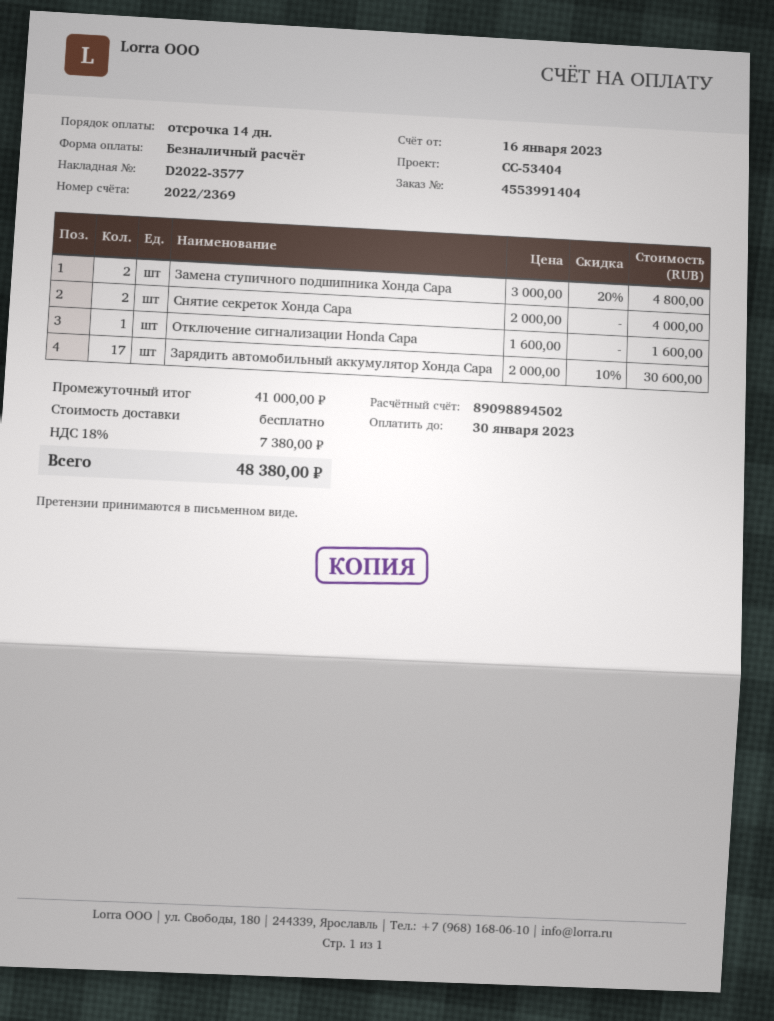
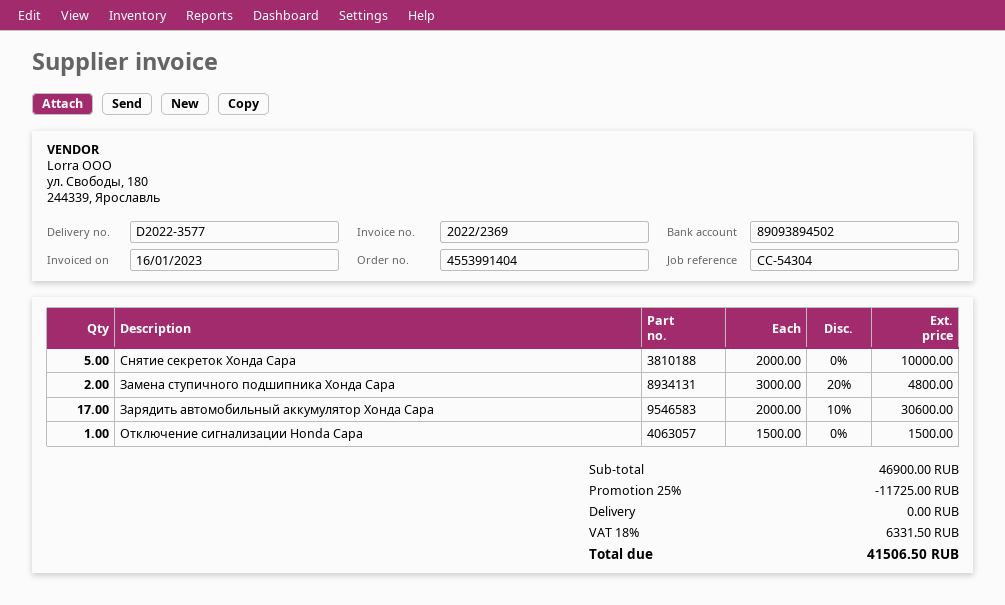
reference: CC-53404 -> CC-54304
bank account: 89098894502 -> 89093894502
Снятие секреток Хонда Capa: 2 x 2000.00 = 4000.00 -> 5 x 2000.00 = 10000.00
Отключение сигнализации Honda Capa: 1 x 1600.00 = 1600.00 -> 1 x 1500.00 = 1500.00
subtotal: 41000.00 -> 46900.00
discount: none -> 25% = 11725.00
tax: 18% = 7380.00 -> 18% = 6331.50
total: 48380.00 -> 41506.50

